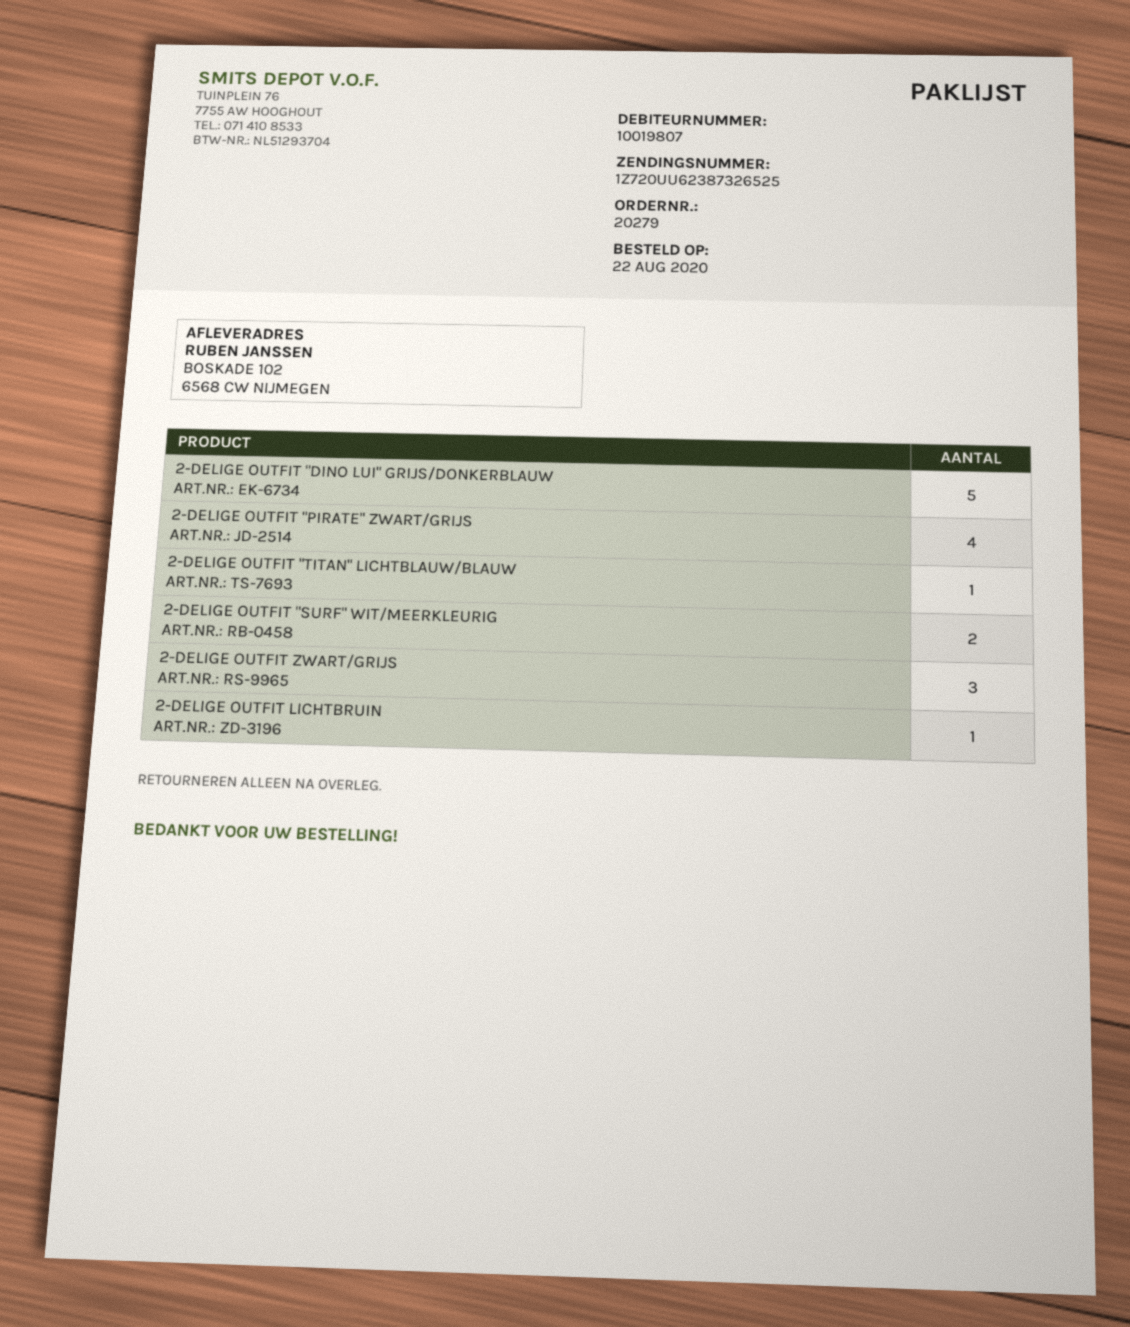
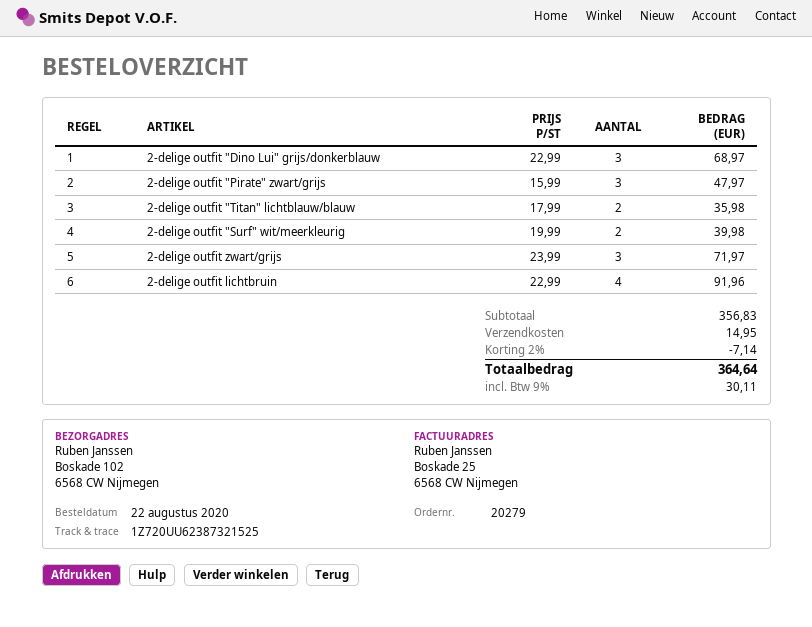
tracking number: 1Z720UU62387326525 -> 1Z720UU62387321525
2-DELIGE OUTFIT "DINO LUI" GRIJS/DONKERBLAUW: 5 -> 3
2-DELIGE OUTFIT "PIRATE" ZWART/GRIJS: 4 -> 3
2-DELIGE OUTFIT "TITAN" LICHTBLAUW/BLAUW: 1 -> 2
2-DELIGE OUTFIT LICHTBRUIN: 1 -> 4

